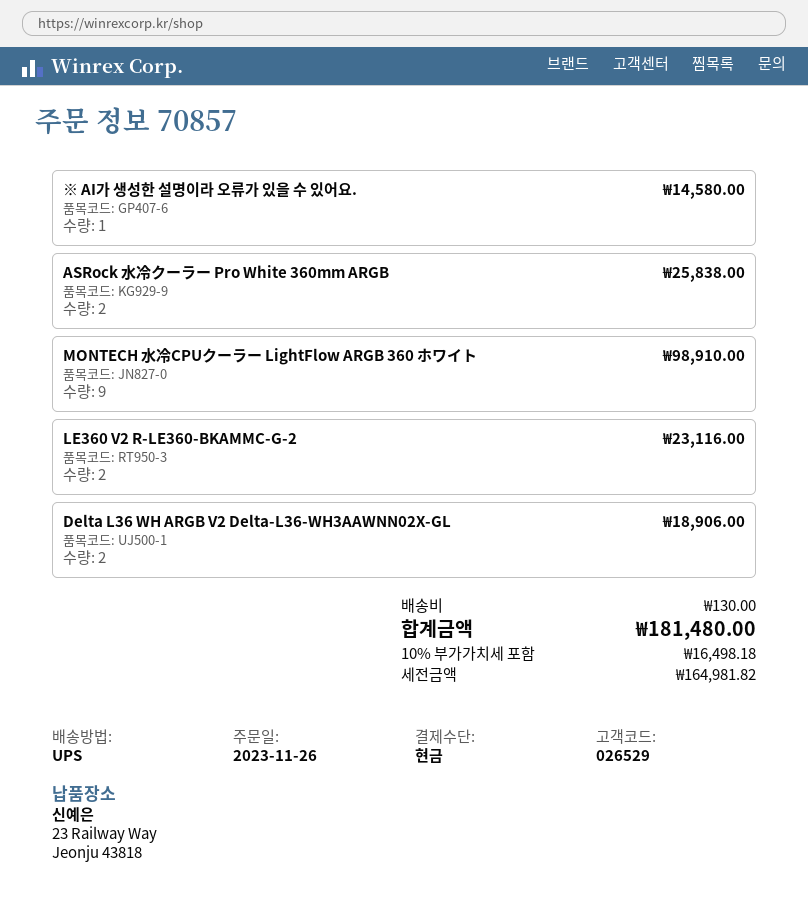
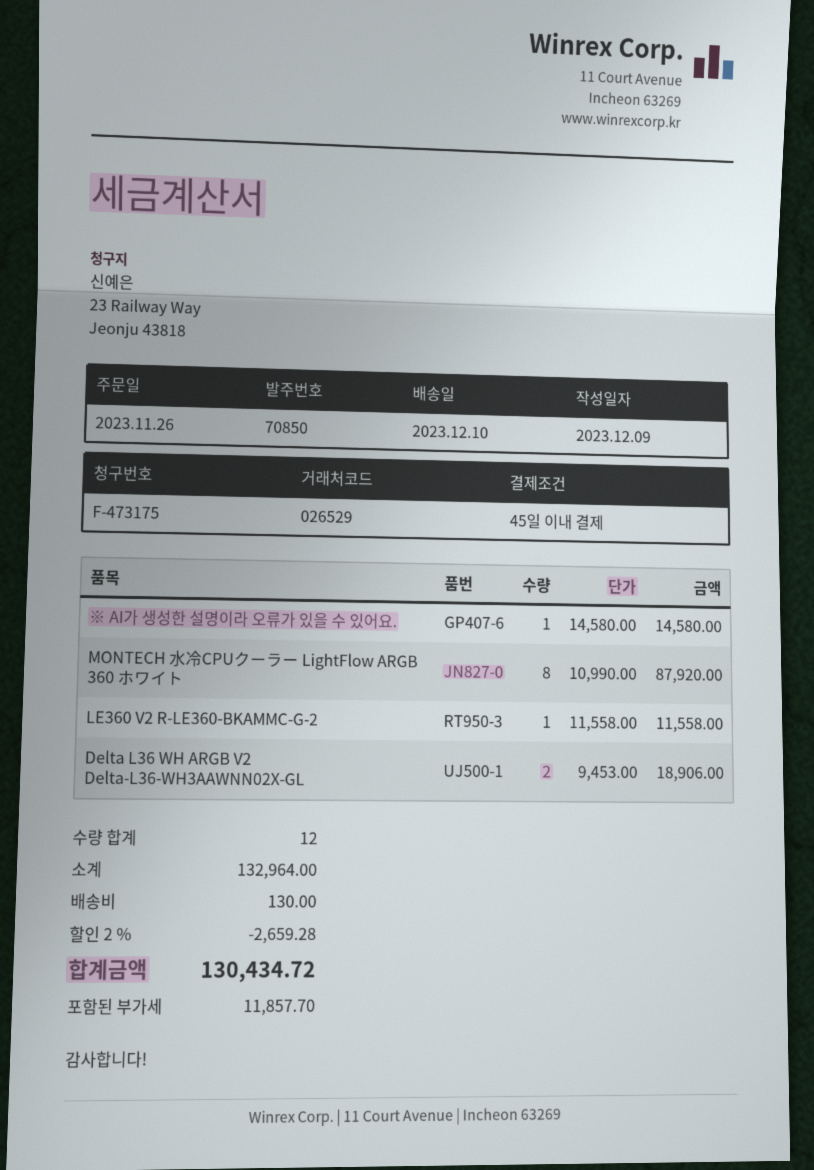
order number: 70857 -> 70850
ASRock 水冷クーラー Pro White 360mm ARGB: 2 for 25838.00 -> none
MONTECH 水冷CPUクーラー LightFlow ARGB 360 ホワイト: 9 for 98910.00 -> 8 for 87920.00
LE360 V2 R-LE360-BKAMMC-G-2: 2 for 23116.00 -> 1 for 11558.00
discount: none -> 2% = 2659.28
tax: 16498.18 -> 11857.70
total: 181480.00 -> 130434.72

